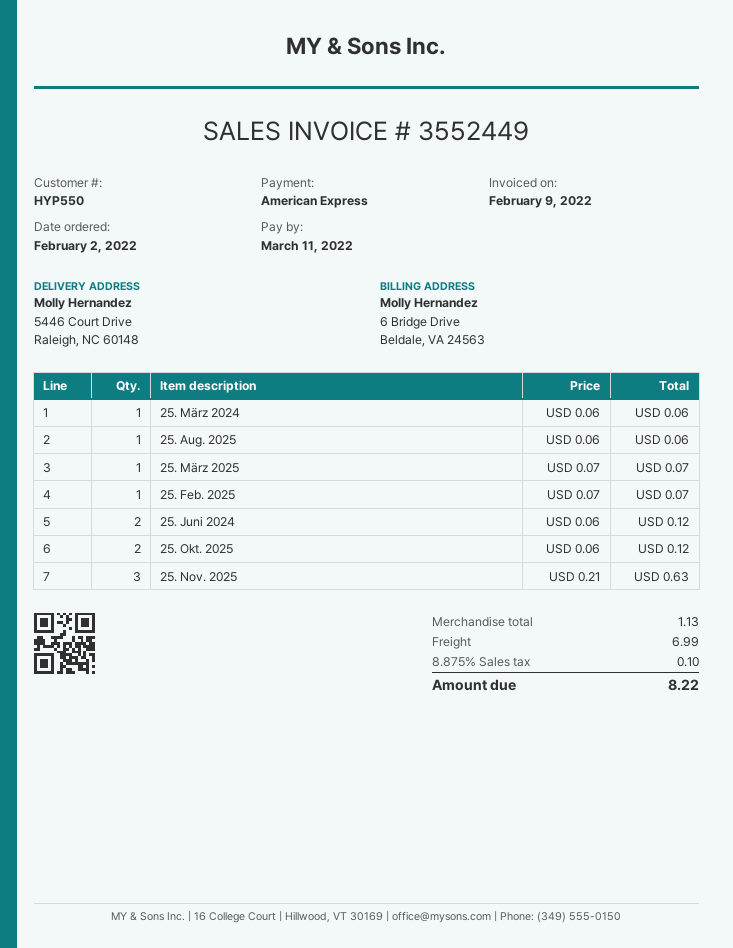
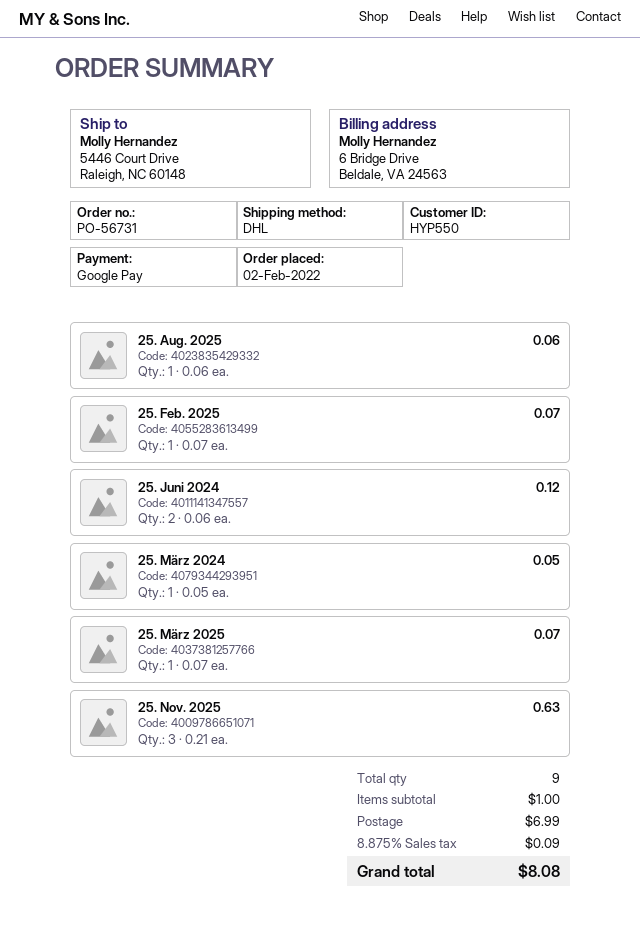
payment method: American Express -> Google Pay
25. März 2024: 1 x 0.06 = 0.06 -> 1 x 0.05 = 0.05
25. Okt. 2025: 2 x 0.06 = 0.12 -> none
subtotal: 1.13 -> 1.00
tax: 8.875% = 0.10 -> 8.875% = 0.09
total: 8.22 -> 8.08

